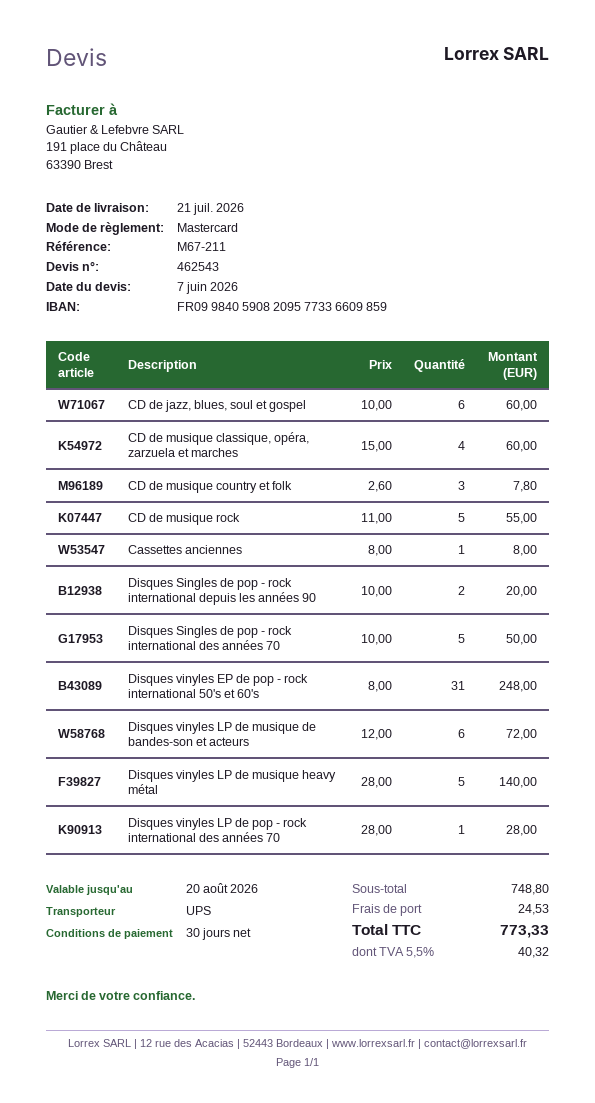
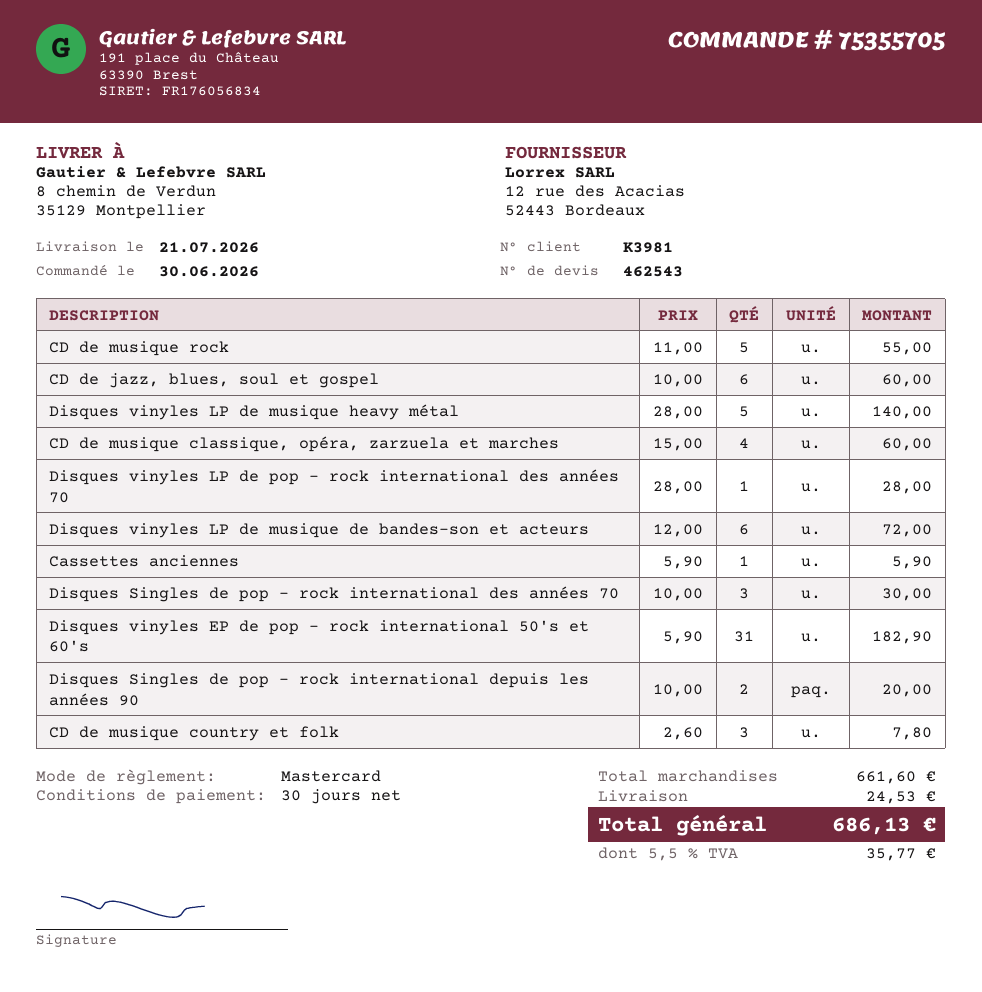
Cassettes anciennes: 1 x 8.00 = 8.00 -> 1 x 5.90 = 5.90
Disques Singles de pop - rock international des années 70: 5 x 10.00 = 50.00 -> 3 x 10.00 = 30.00
Disques vinyles EP de pop - rock international 50's et 60's: 31 x 8.00 = 248.00 -> 31 x 5.90 = 182.90
subtotal: 748.80 -> 661.60
tax: 5.5% = 40.32 -> 5.5% = 35.77
total: 773.33 -> 686.13

